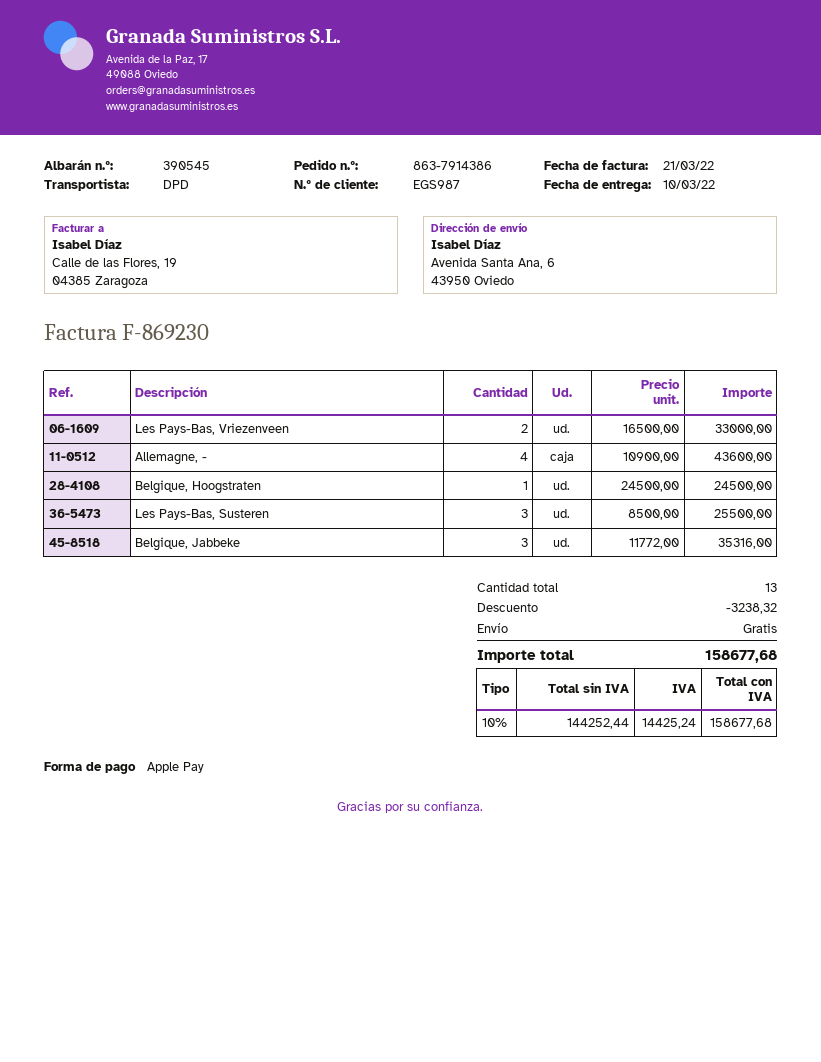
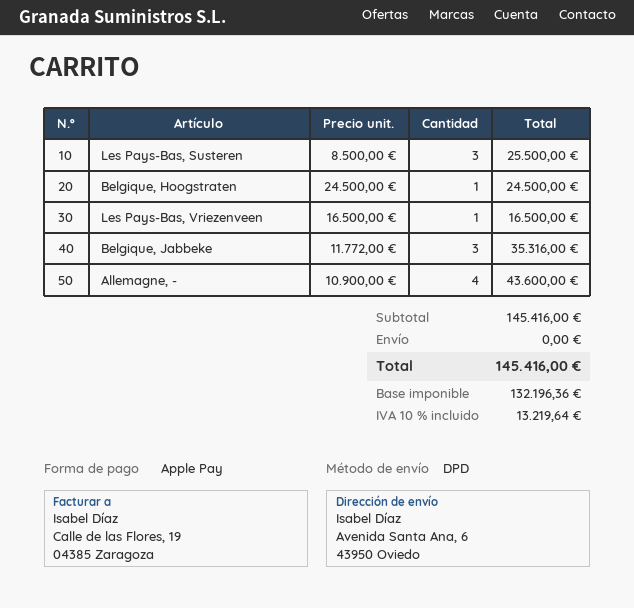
Les Pays-Bas, Vriezenveen: 2 x 16500.00 = 33000.00 -> 1 x 16500.00 = 16500.00
discount: 3238.32 -> none
net: 144252.44 -> 132196.36
tax: 10% = 14425.24 -> 10% = 13219.64
total: 158677.68 -> 145416.00

